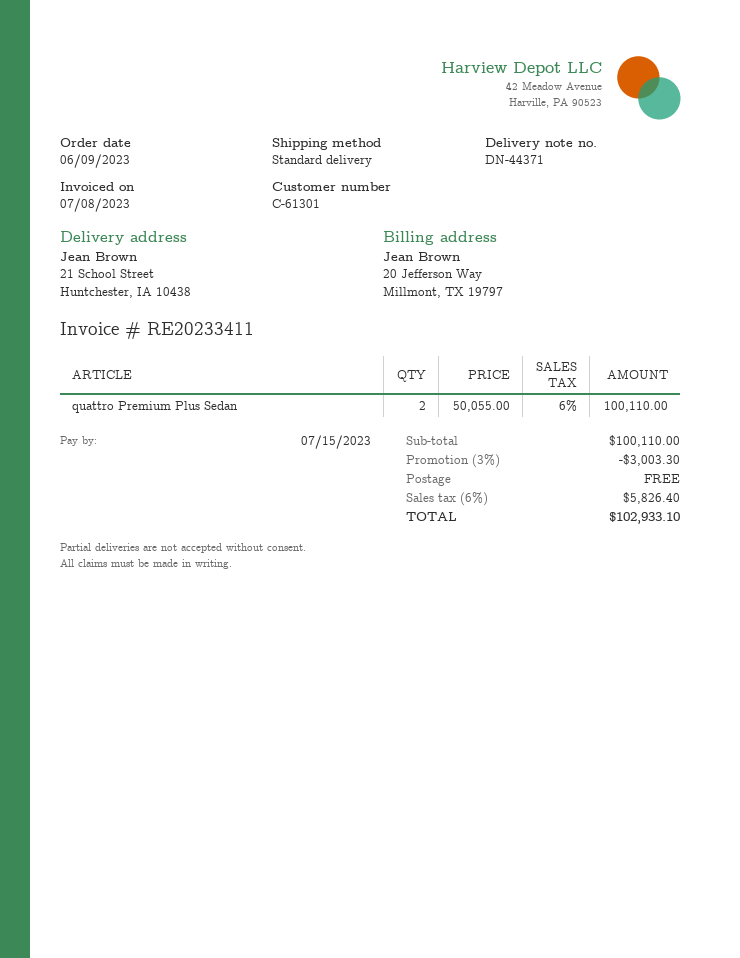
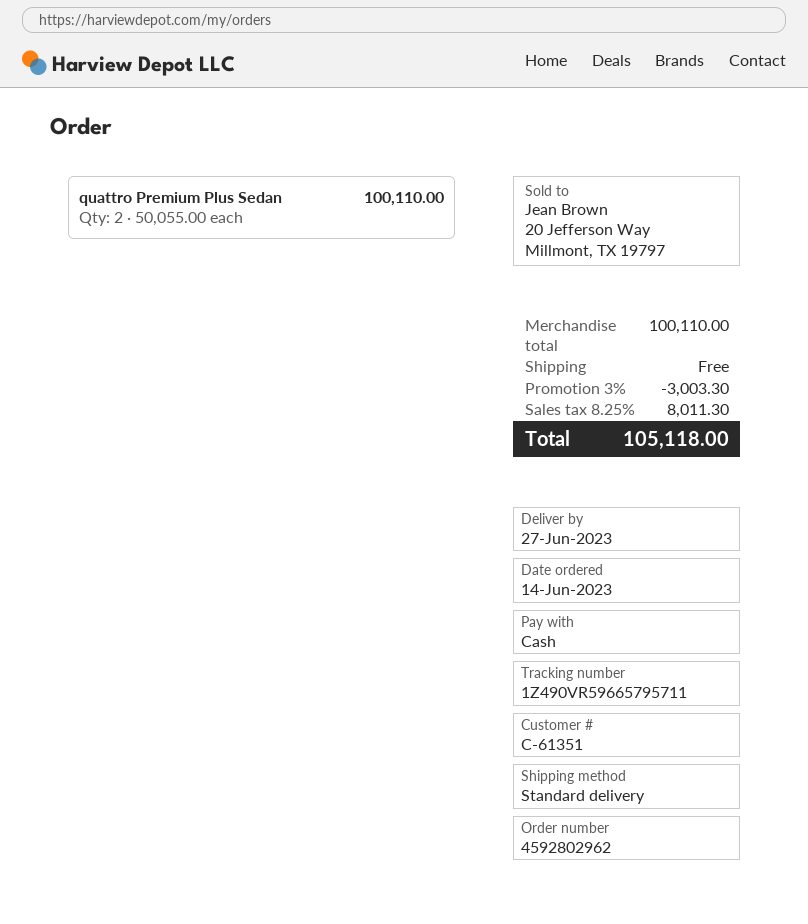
order date: 2023-06-09 -> 2023-06-14
customer number: C-61301 -> C-61351
tax: 6% = 5826.40 -> 8.25% = 8011.30
total: 102933.10 -> 105118.00

